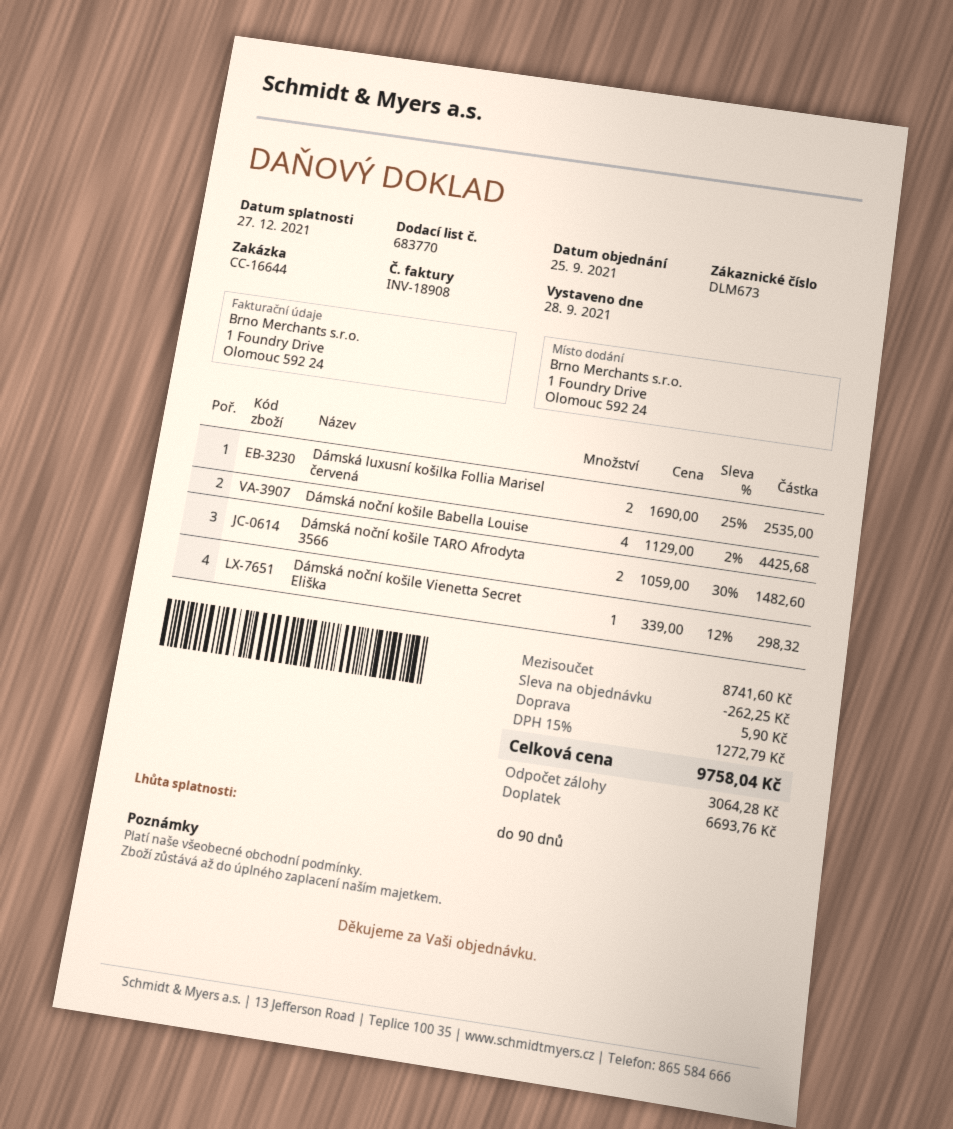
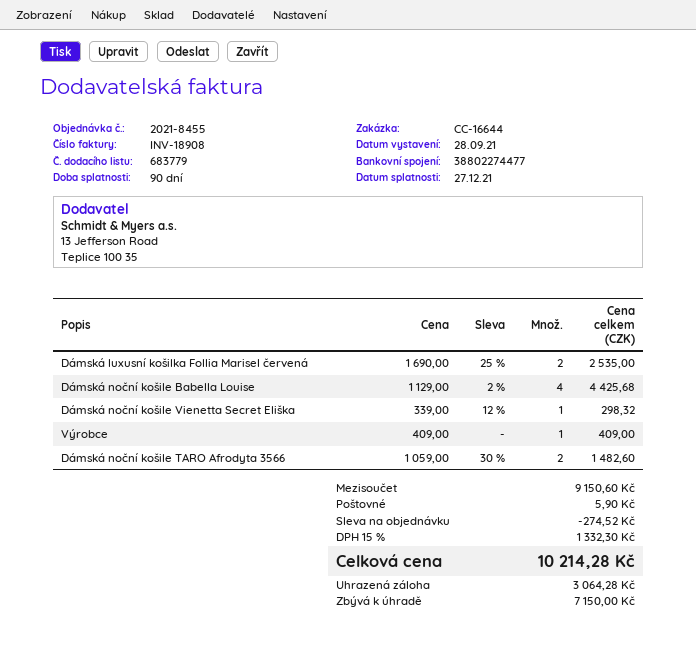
delivery note number: 683770 -> 683779
Výrobce: none -> 1 x 409.00 = 409.00
subtotal: 8741.60 -> 9150.60
discount: 262.25 -> 274.52
tax: 15% = 1272.79 -> 15% = 1332.30
total: 9758.04 -> 10214.28
balance: 6693.76 -> 7150.00

